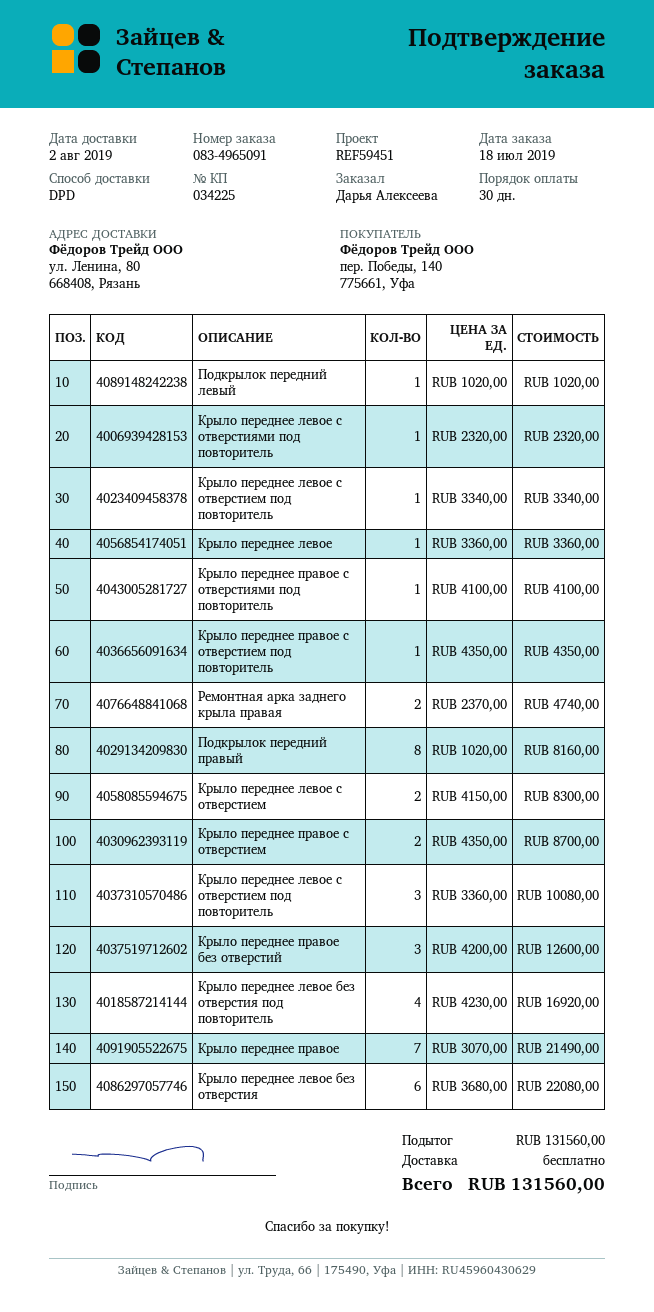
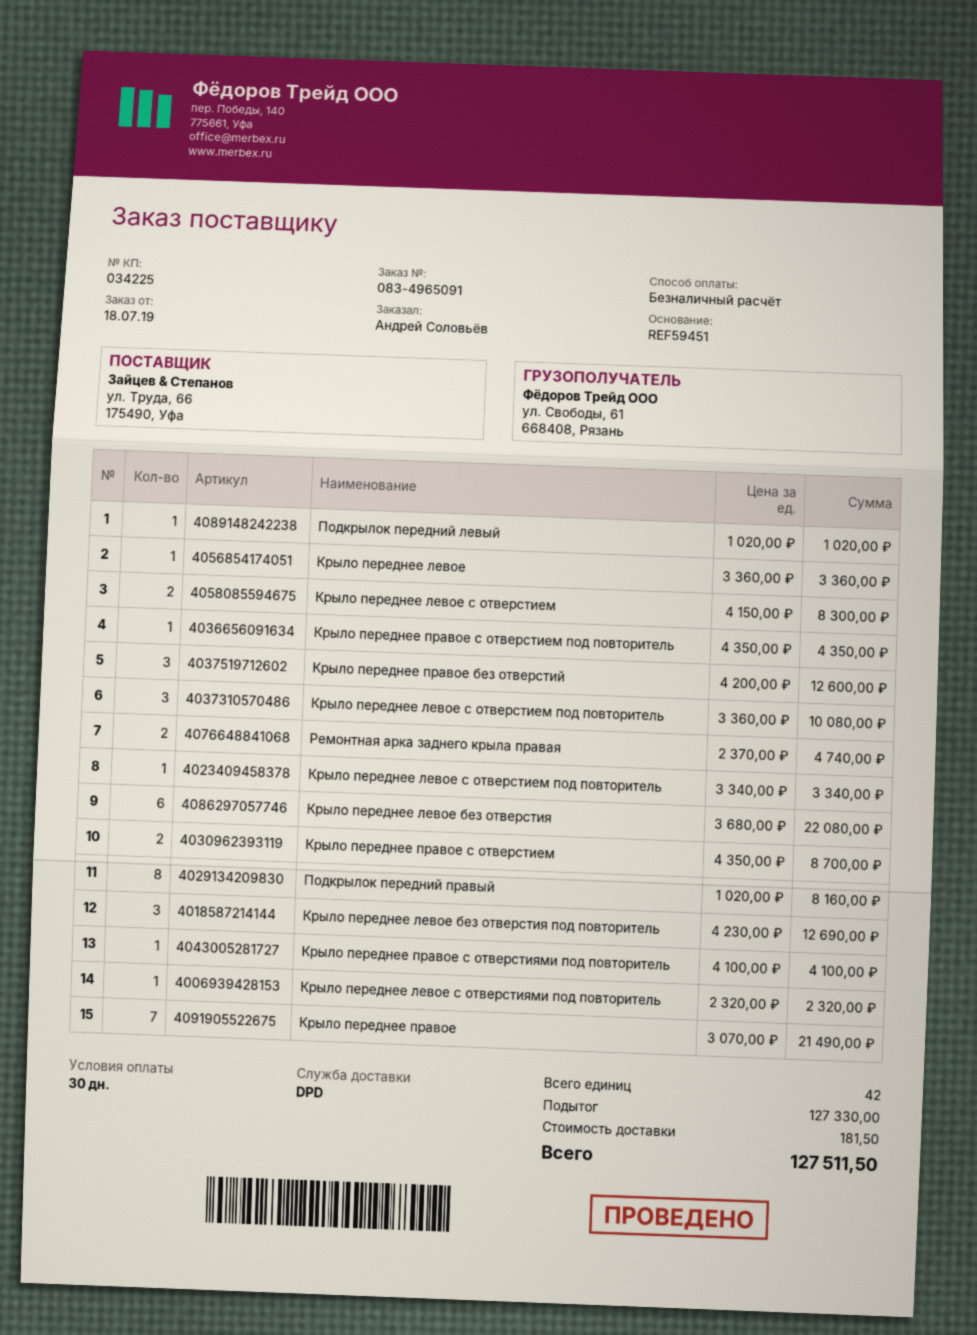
ordered by: Дарья Алексеева -> Андрей Соловьёв
ship to: ул. Ленина, 80, 668408, Рязань -> ул. Свободы, 61, 668408, Рязань
Крыло переднее левое без отверстия под повторитель: 4 x 4230.00 = 16920.00 -> 3 x 4230.00 = 12690.00
subtotal: 131560.00 -> 127330.00
shipping: 0.00 -> 181.50
total: 131560.00 -> 127511.50

